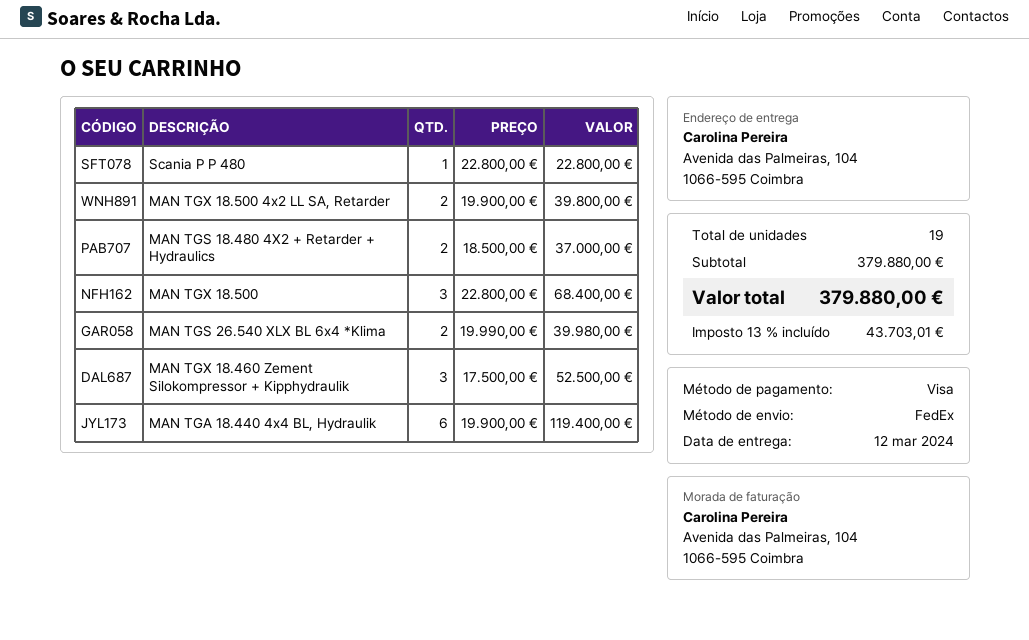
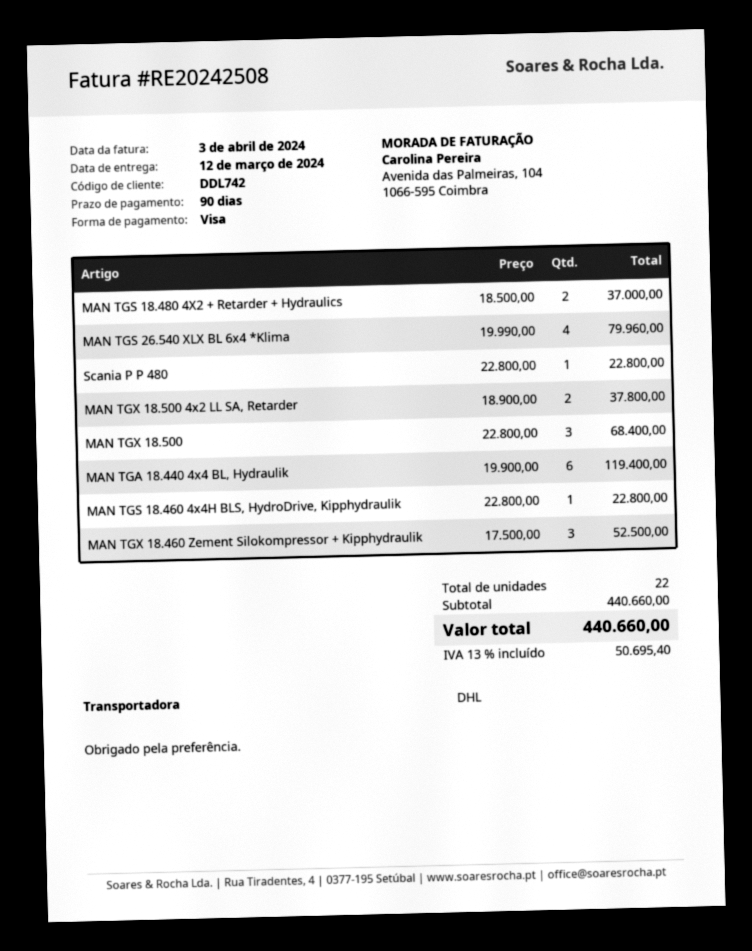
shipping method: FedEx -> DHL
MAN TGX 18.500 4x2 LL SA, Retarder: 2 x 19900.00 = 39800.00 -> 2 x 18900.00 = 37800.00
MAN TGS 26.540 XLX BL 6x4 *Klima: 2 x 19990.00 = 39980.00 -> 4 x 19990.00 = 79960.00
MAN TGS 18.460 4x4H BLS, HydroDrive, Kipphydraulik: none -> 1 x 22800.00 = 22800.00
total quantity: 19 -> 22
subtotal: 379880.00 -> 440660.00
tax: 13% = 43703.01 -> 13% = 50695.40
total: 379880.00 -> 440660.00

